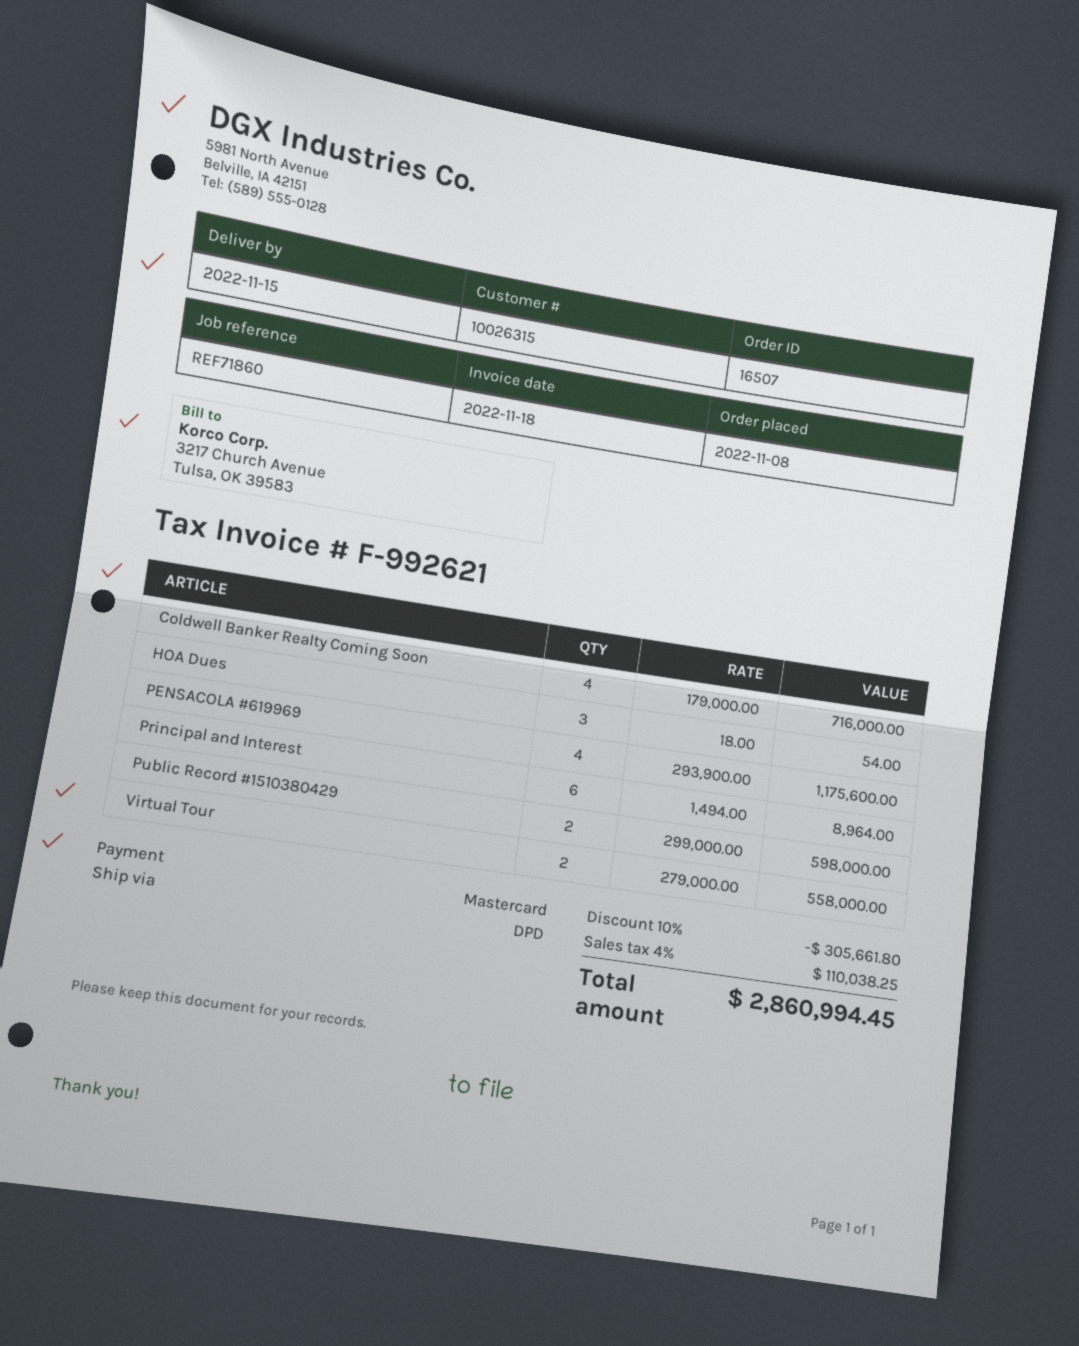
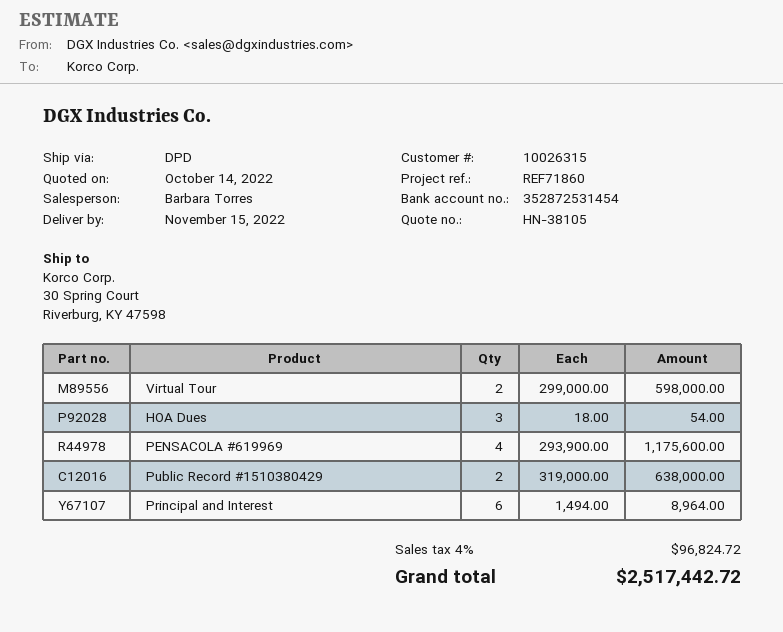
Coldwell Banker Realty Coming Soon: 4 x 179000.00 = 716000.00 -> none
Public Record #1510380429: 2 x 299000.00 = 598000.00 -> 2 x 319000.00 = 638000.00
Virtual Tour: 2 x 279000.00 = 558000.00 -> 2 x 299000.00 = 598000.00
discount: 10% = 305661.80 -> none
tax: 4% = 110038.25 -> 4% = 96824.72
total: 2860994.45 -> 2517442.72

